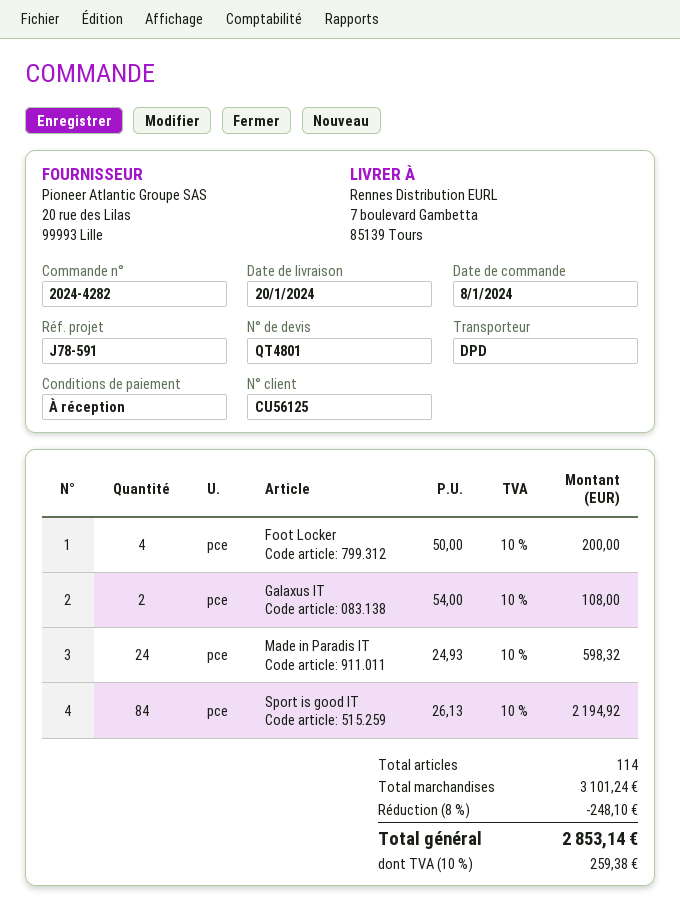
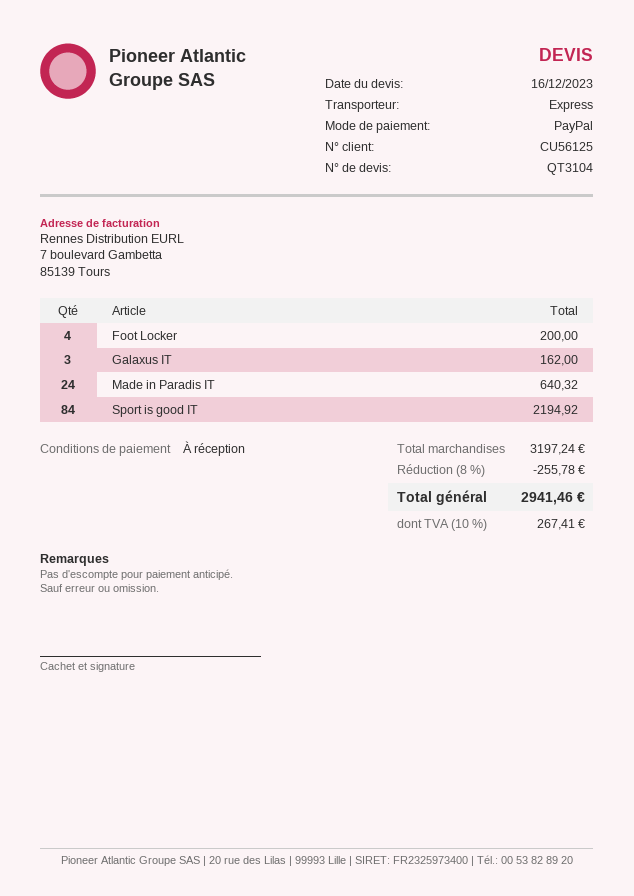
quote number: QT4801 -> QT3104
shipping method: DPD -> express
Galaxus IT: 2 for 108.00 -> 3 for 162.00
Made in Paradis IT: 24 for 598.32 -> 24 for 640.32
subtotal: 3101.24 -> 3197.24
discount: 8% = 248.10 -> 8% = 255.78
tax: 10% = 259.38 -> 10% = 267.41
total: 2853.14 -> 2941.46

